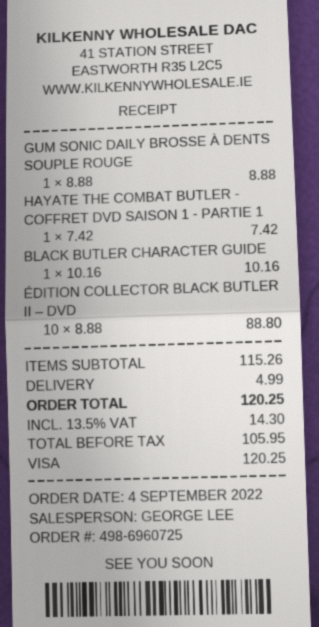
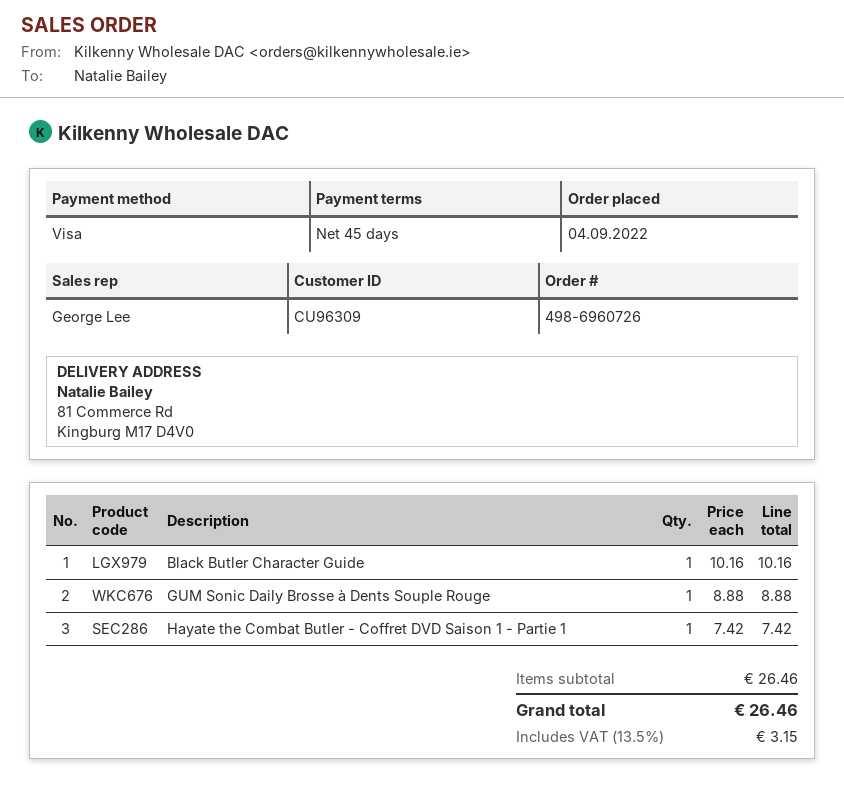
order number: 498-6960725 -> 498-6960726
ÉDITION COLLECTOR BLACK BUTLER II – DVD: 10 x 8.88 = 88.80 -> none
subtotal: 115.26 -> 26.46
shipping: 4.99 -> none
tax: 13.5% = 14.30 -> 13.5% = 3.15
total: 120.25 -> 26.46

